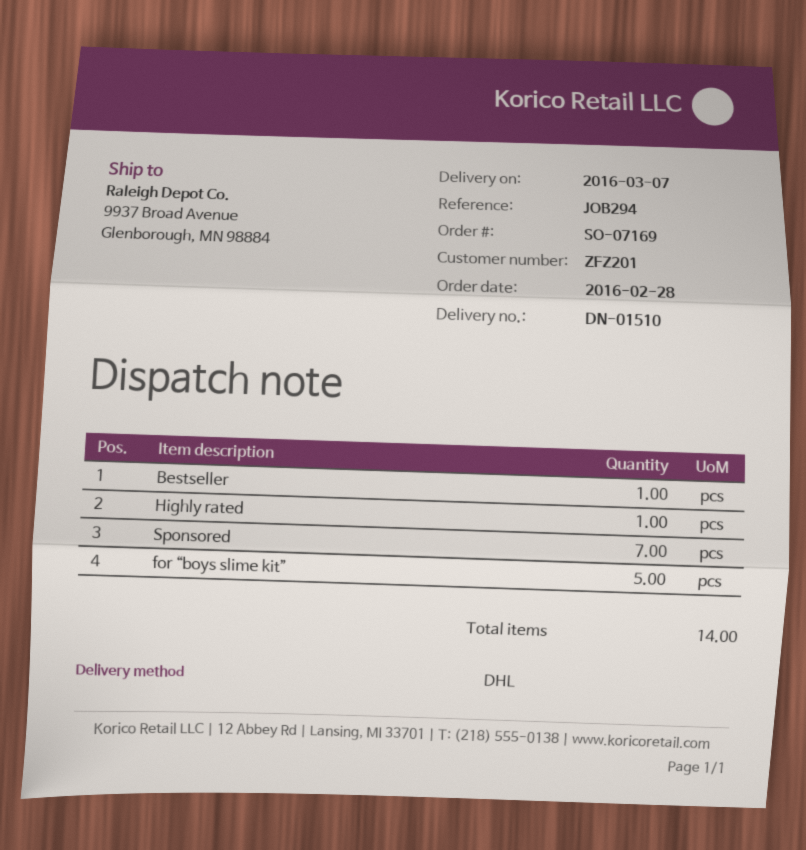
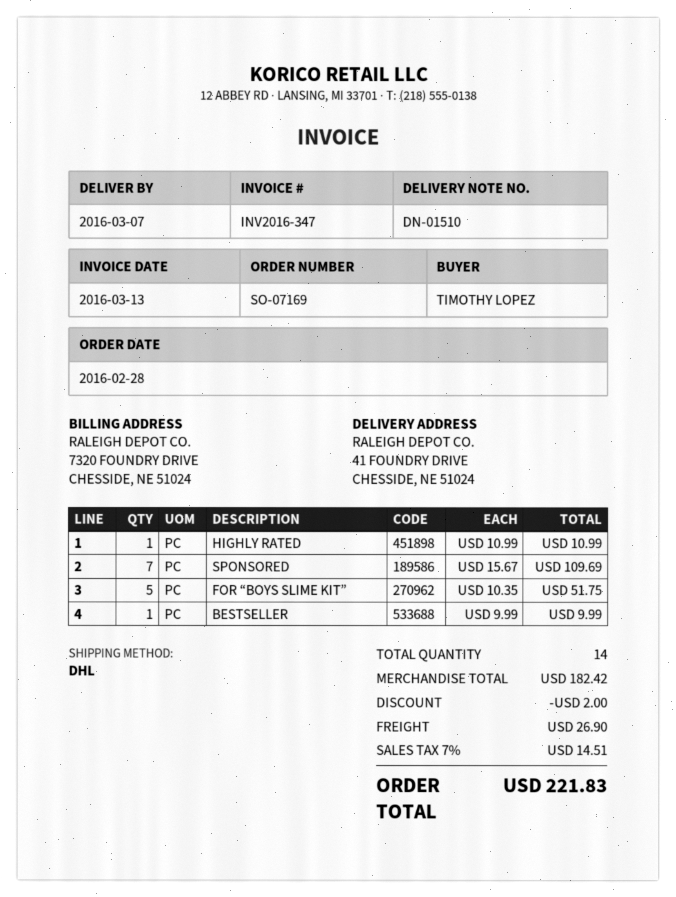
ship to: 9937 Broad Avenue, Glenborough, MN 98884 -> 41 FOUNDRY DRIVE, CHESSIDE, NE 51024

